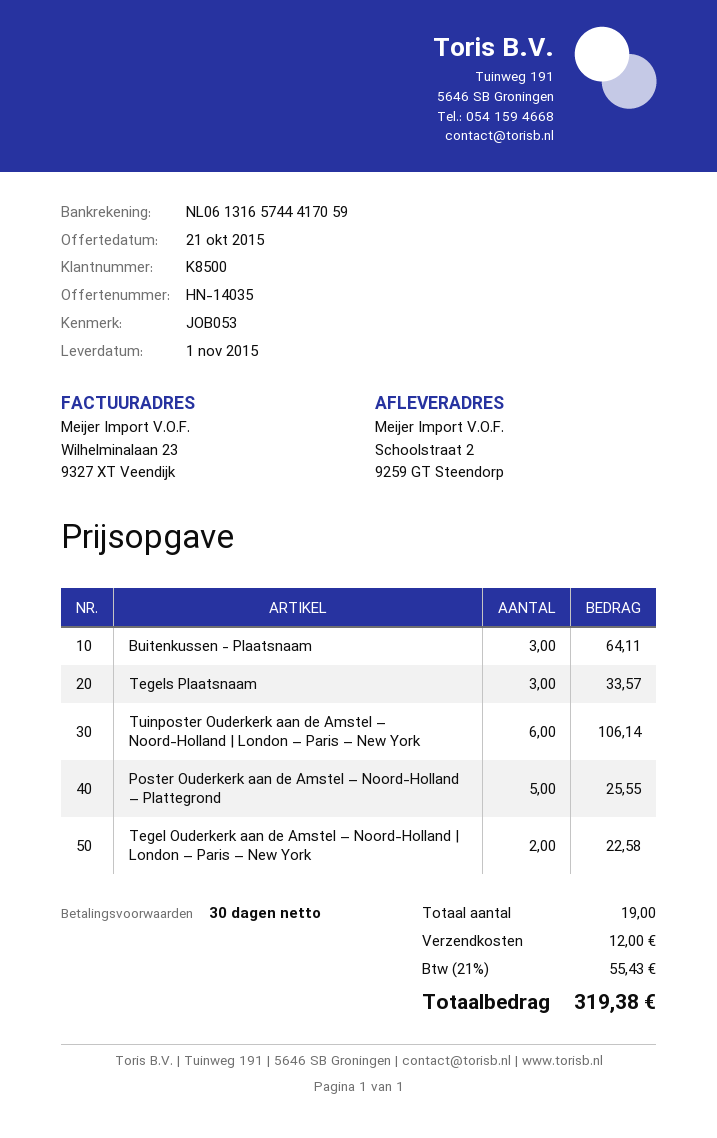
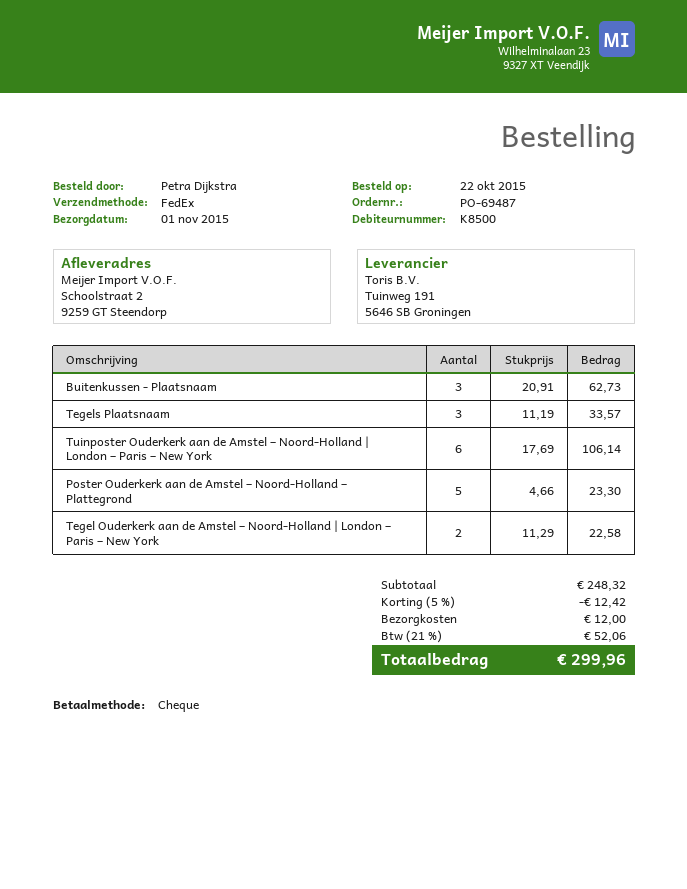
Buitenkussen - Plaatsnaam: 3 for 64.11 -> 3 for 62.73
Poster Ouderkerk aan de Amstel – Noord-Holland – Plattegrond: 5 for 25.55 -> 5 for 23.30
discount: none -> 5% = 12.42
tax: 21% = 55.43 -> 21% = 52.06
total: 319.38 -> 299.96

